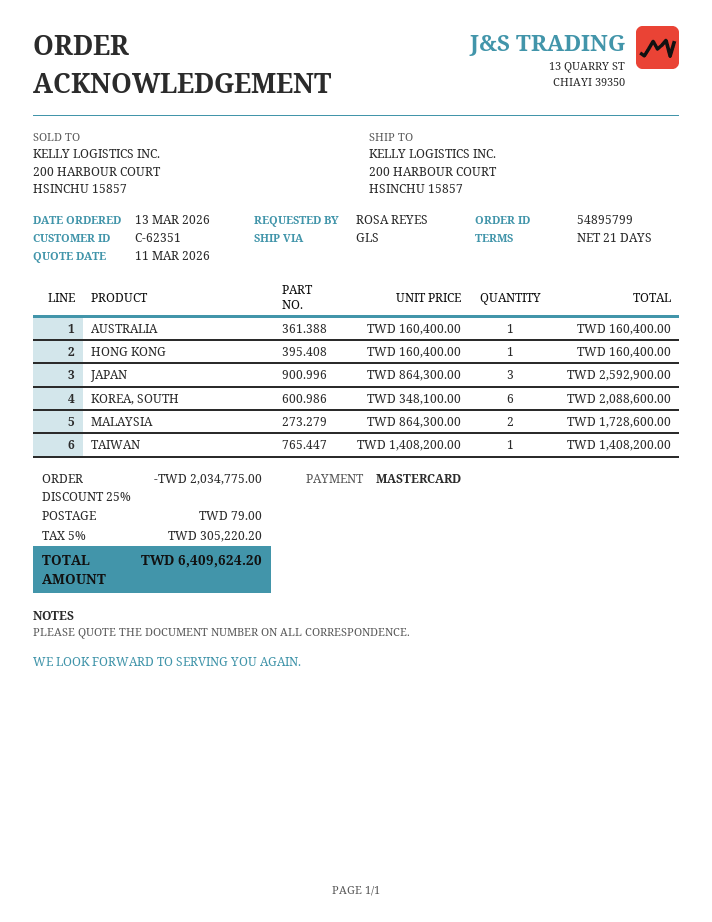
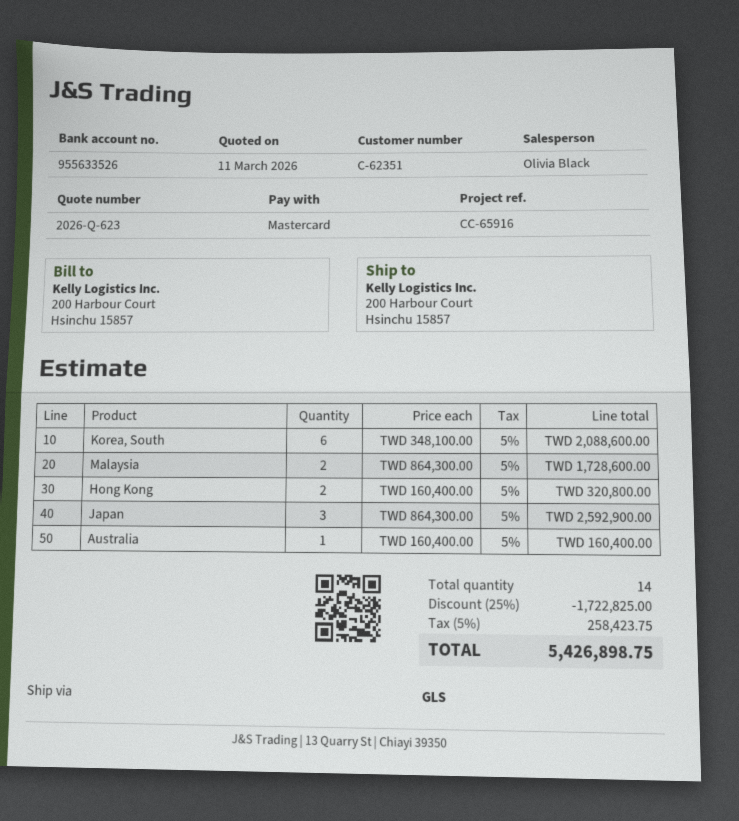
HONG KONG: 1 x 160400.00 = 160400.00 -> 2 x 160400.00 = 320800.00
TAIWAN: 1 x 1408200.00 = 1408200.00 -> none
discount: 25% = 2034775.00 -> 25% = 1722825.00
shipping: 79.00 -> none
tax: 5% = 305220.20 -> 5% = 258423.75
total: 6409624.20 -> 5426898.75

